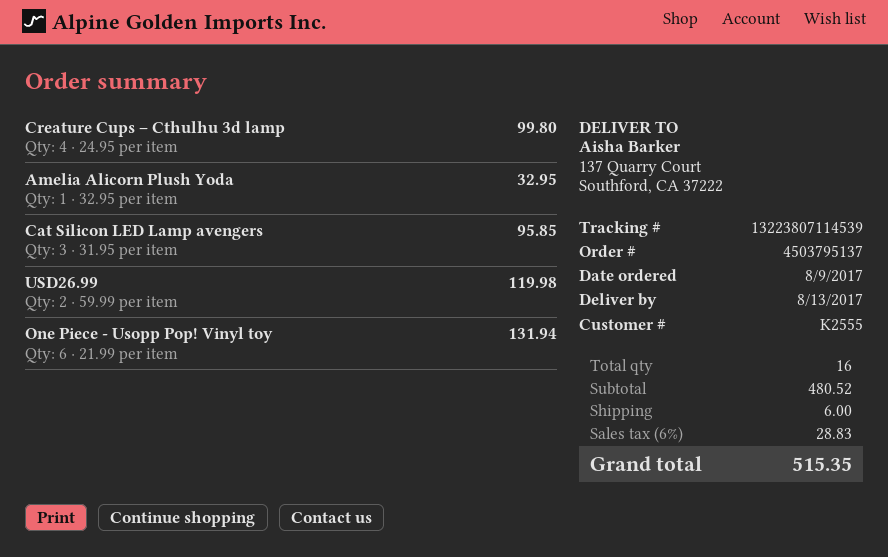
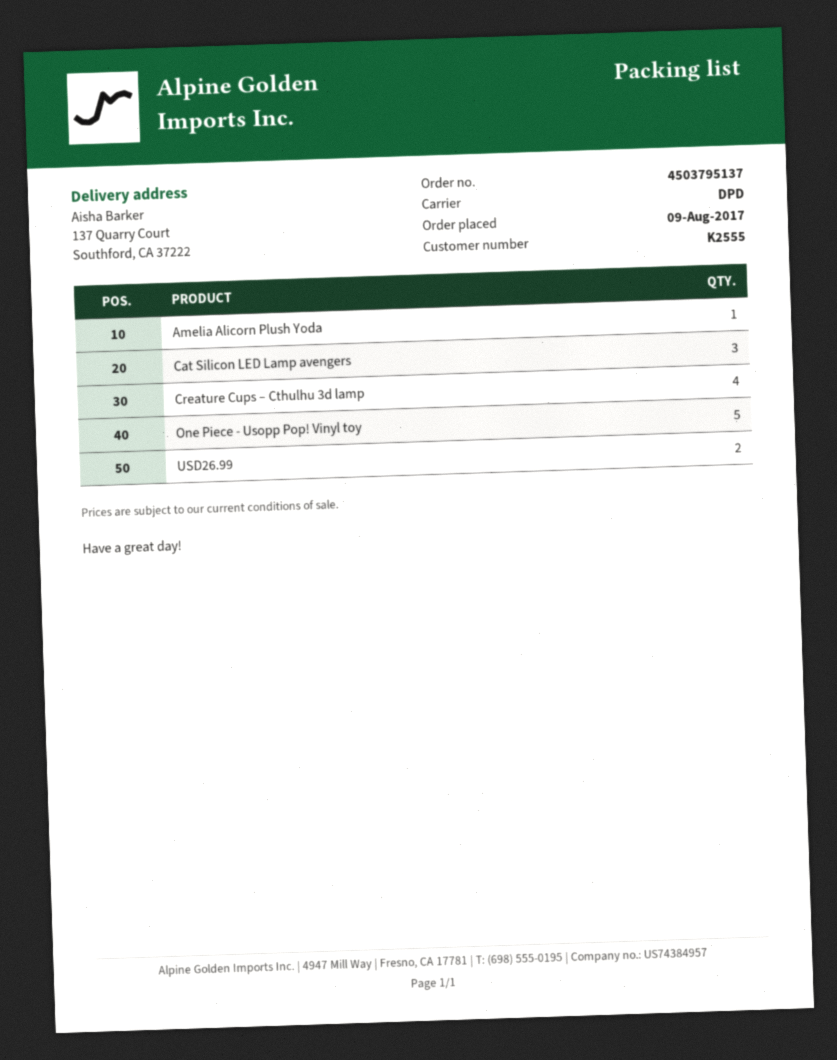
One Piece - Usopp Pop! Vinyl toy: 6 -> 5

